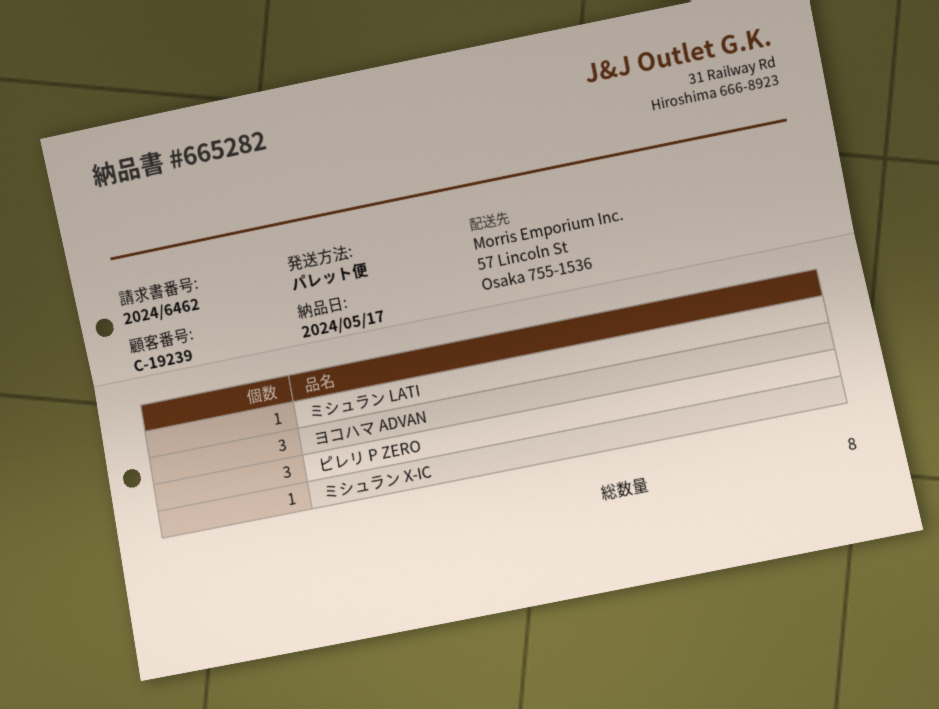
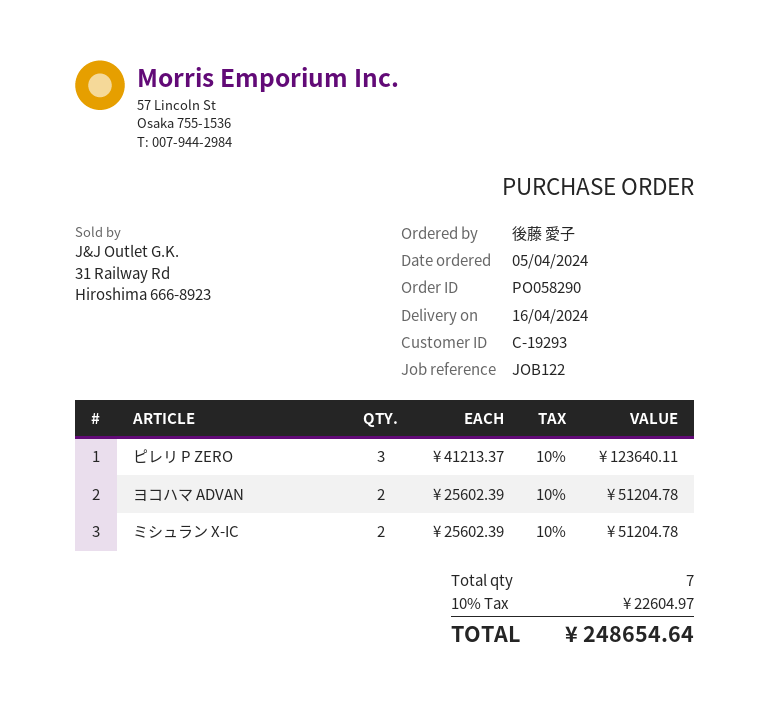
delivery date: 2024-05-17 -> 2024-04-16
customer number: C-19239 -> C-19293
ミシュラン LATI: 1 -> none
ヨコハマ ADVAN: 3 -> 2
ミシュラン X-IC: 1 -> 2
total quantity: 8 -> 7

